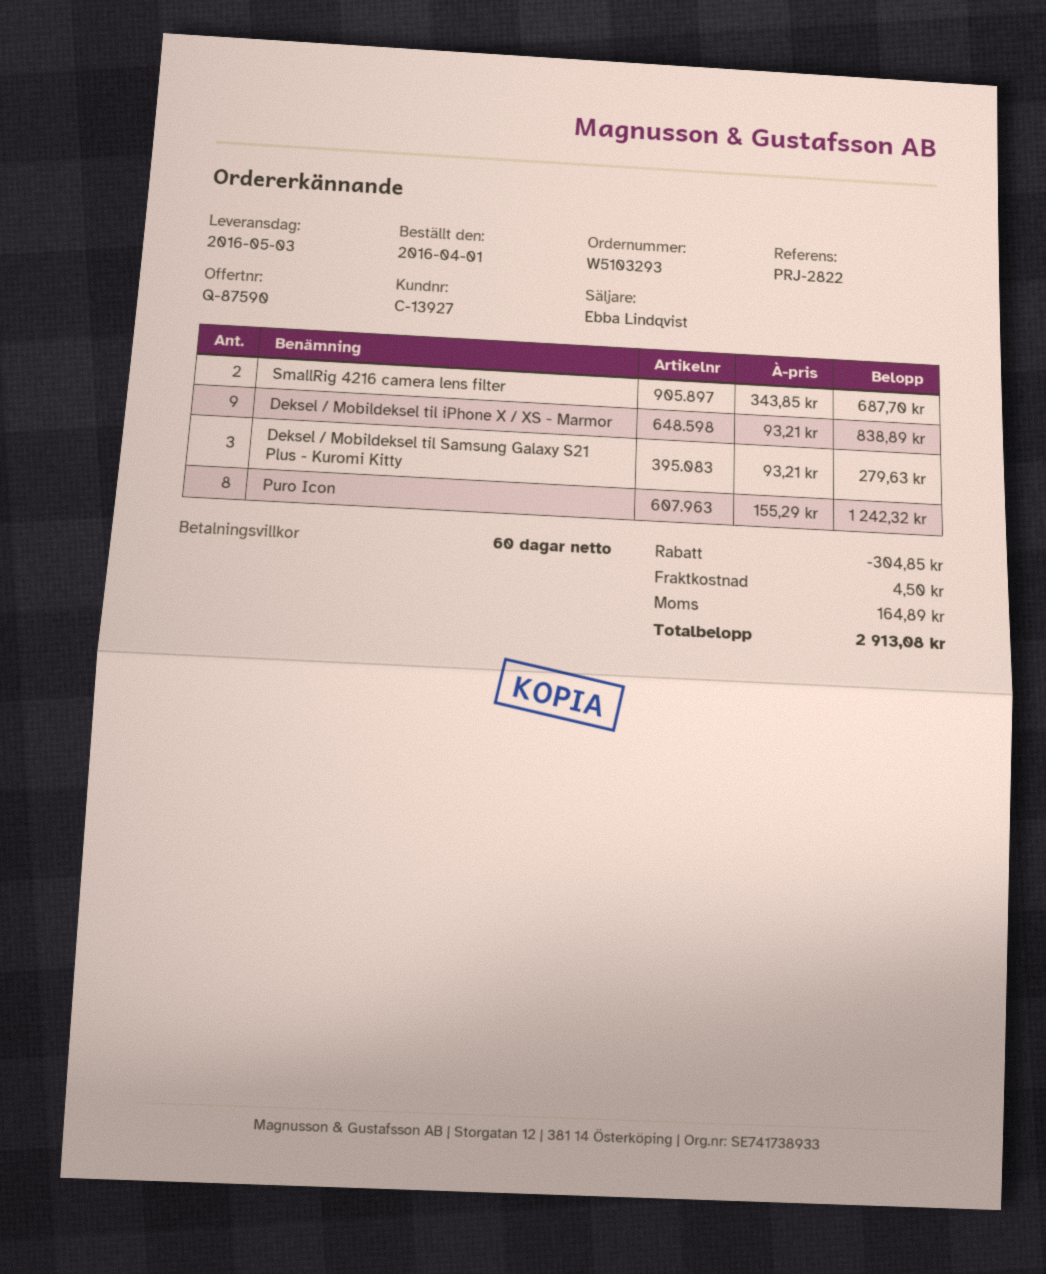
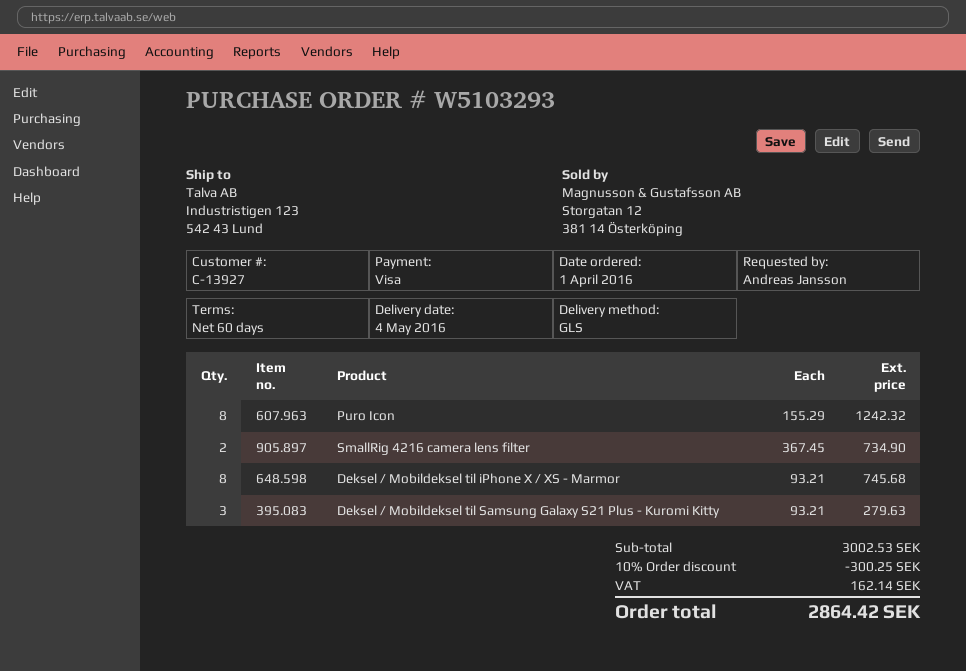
delivery date: 2016-05-03 -> 2016-05-04
SmallRig 4216 camera lens filter: 2 x 343.85 = 687.70 -> 2 x 367.45 = 734.90
Deksel / Mobildeksel til iPhone X / XS - Marmor: 9 x 93.21 = 838.89 -> 8 x 93.21 = 745.68
discount: 304.85 -> 300.25
shipping: 4.50 -> none
tax: 164.89 -> 162.14
total: 2913.08 -> 2864.42

